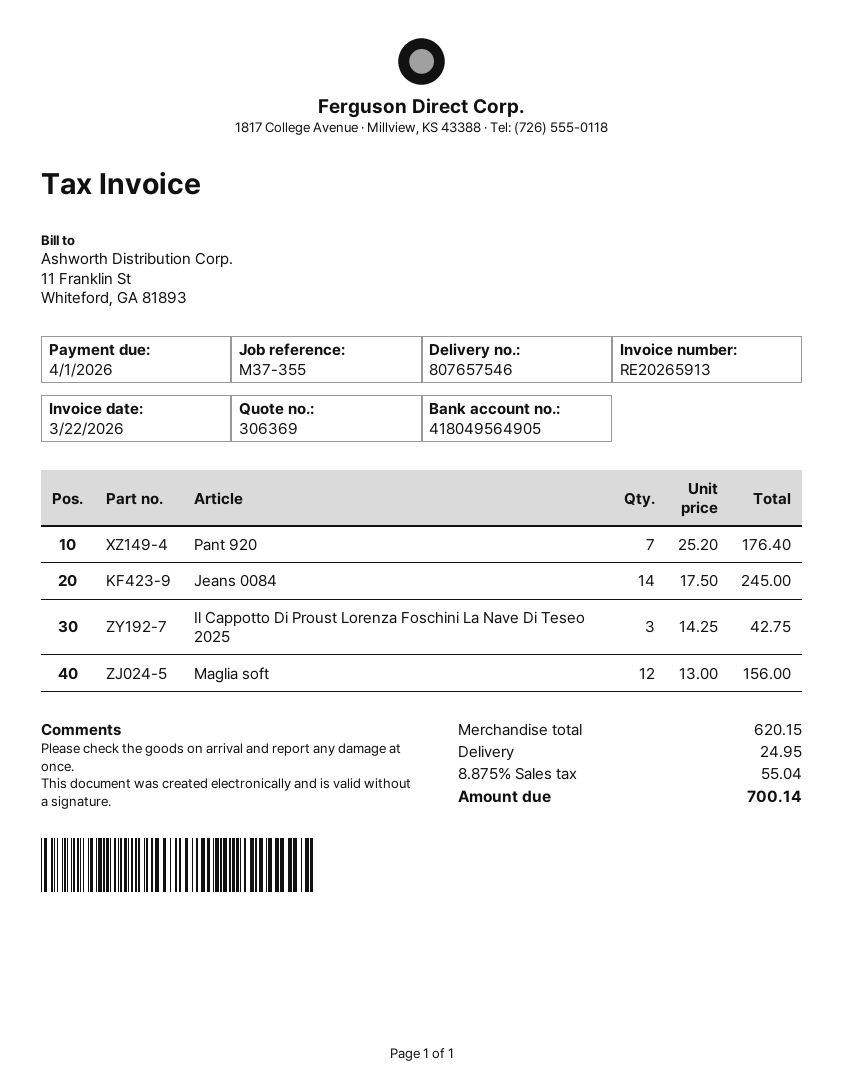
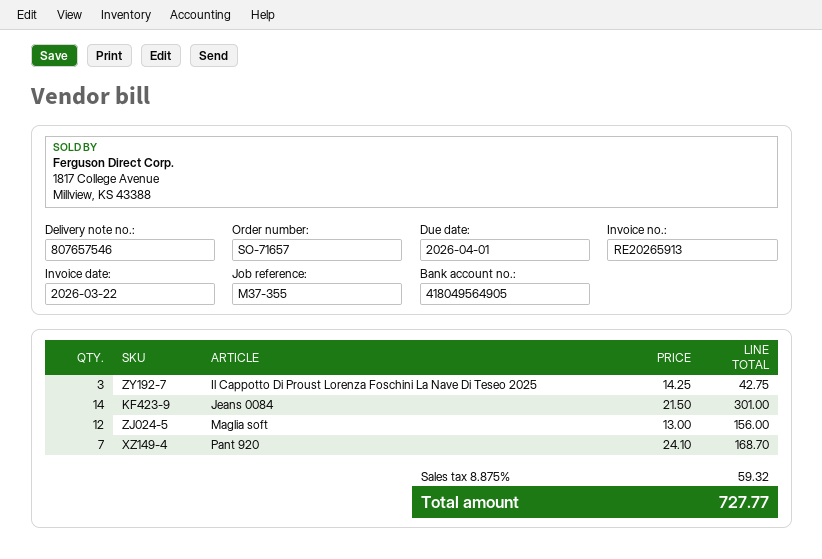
Pant 920: 7 x 25.20 = 176.40 -> 7 x 24.10 = 168.70
Jeans 0084: 14 x 17.50 = 245.00 -> 14 x 21.50 = 301.00
shipping: 24.95 -> none
tax: 8.875% = 55.04 -> 8.875% = 59.32
total: 700.14 -> 727.77

